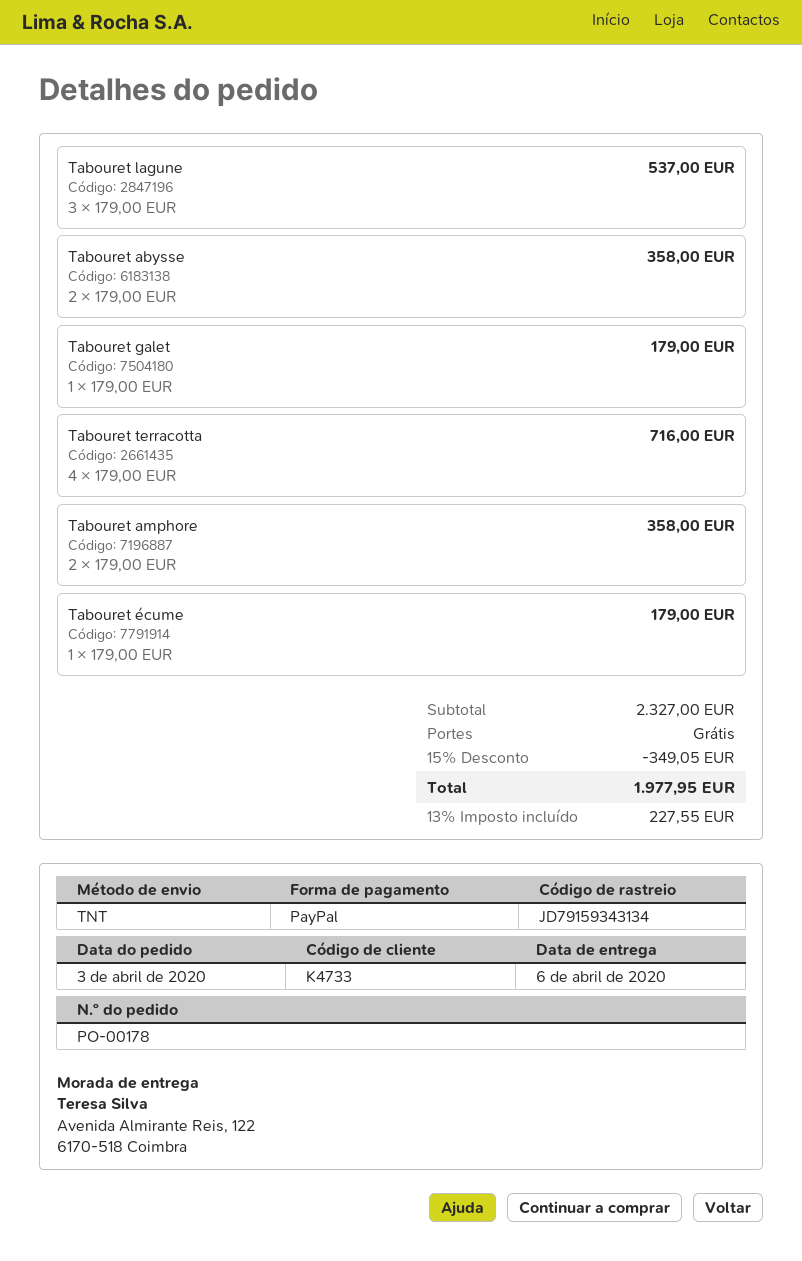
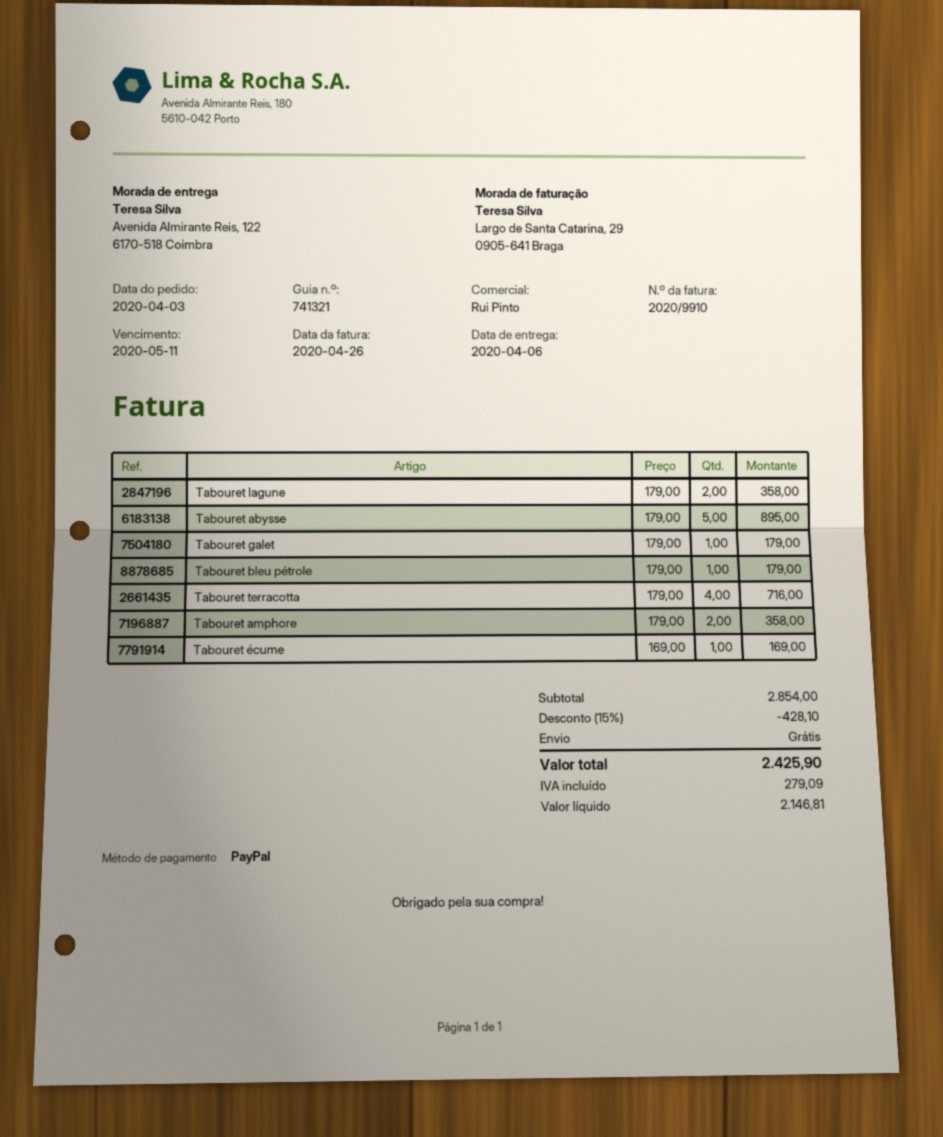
Tabouret lagune: 3 x 179.00 = 537.00 -> 2 x 179.00 = 358.00
Tabouret abysse: 2 x 179.00 = 358.00 -> 5 x 179.00 = 895.00
Tabouret écume: 1 x 179.00 = 179.00 -> 1 x 169.00 = 169.00
Tabouret bleu pétrole: none -> 1 x 179.00 = 179.00
subtotal: 2327.00 -> 2854.00
discount: 15% = 349.05 -> 15% = 428.10
tax: 227.55 -> 279.09
total: 1977.95 -> 2425.90

